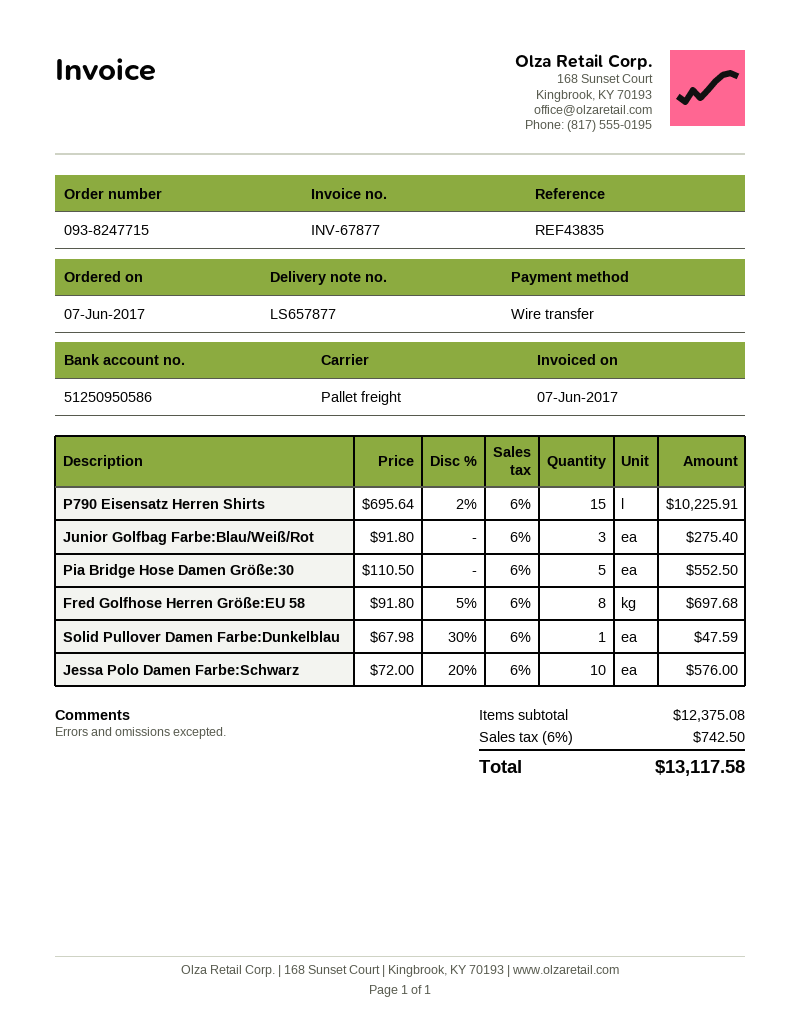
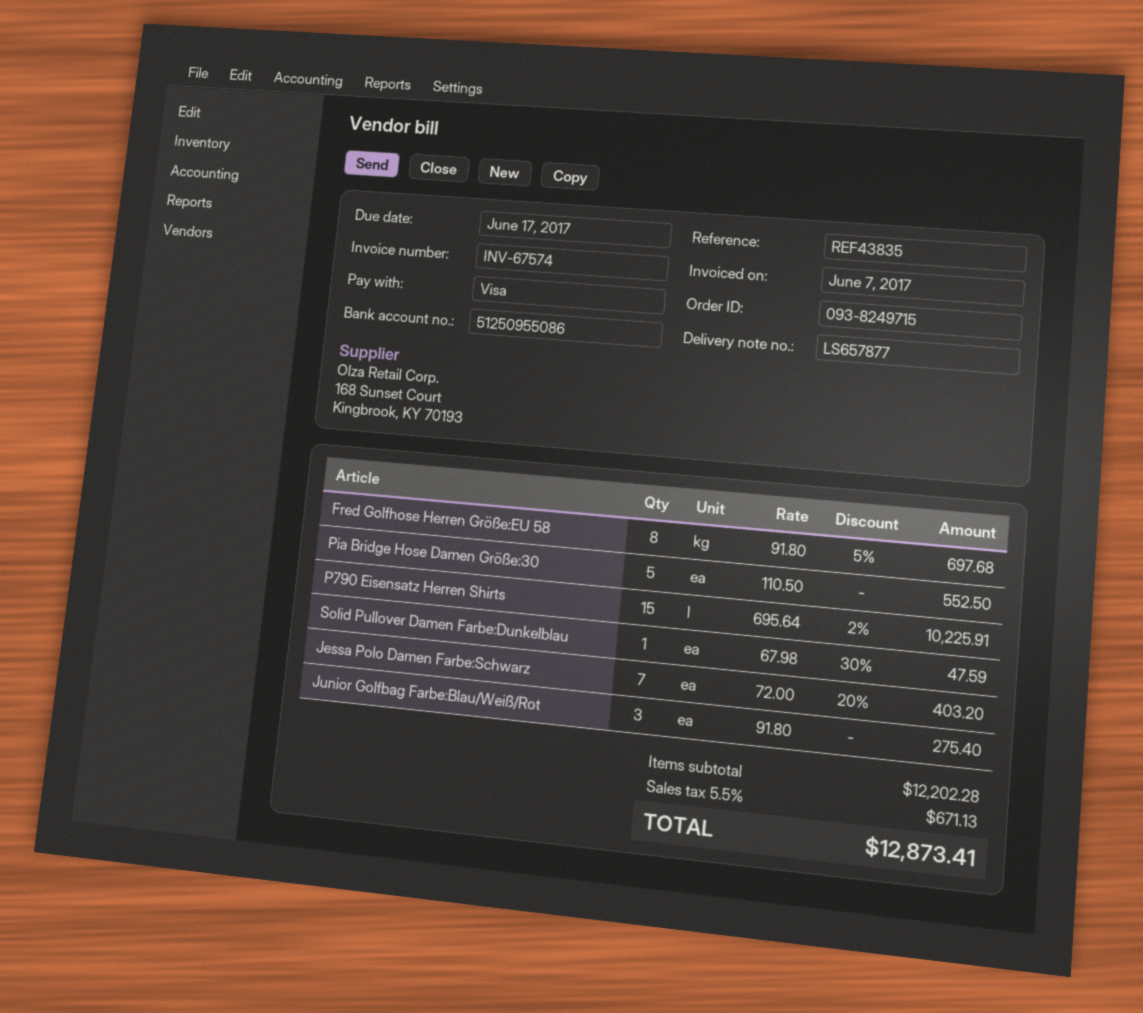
order number: 093-8247715 -> 093-8249715
invoice number: INV-67877 -> INV-67574
payment method: bank transfer -> Visa
bank account: 51250950586 -> 51250955086
Jessa Polo Damen Farbe:Schwarz: 10 x 72.00 - 20% = 576.00 -> 7 x 72.00 - 20% = 403.20
subtotal: 12375.08 -> 12202.28
tax: 6% = 742.50 -> 5.5% = 671.13
total: 13117.58 -> 12873.41

